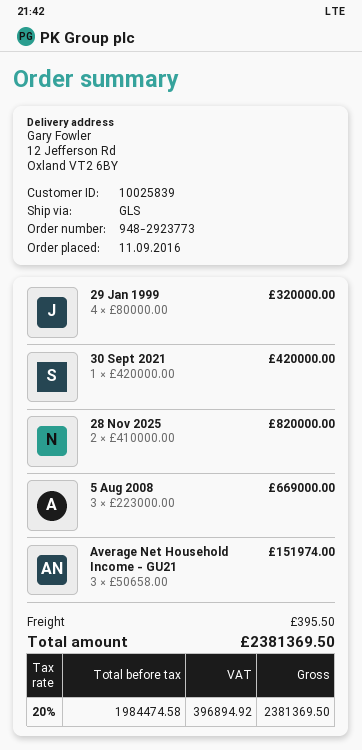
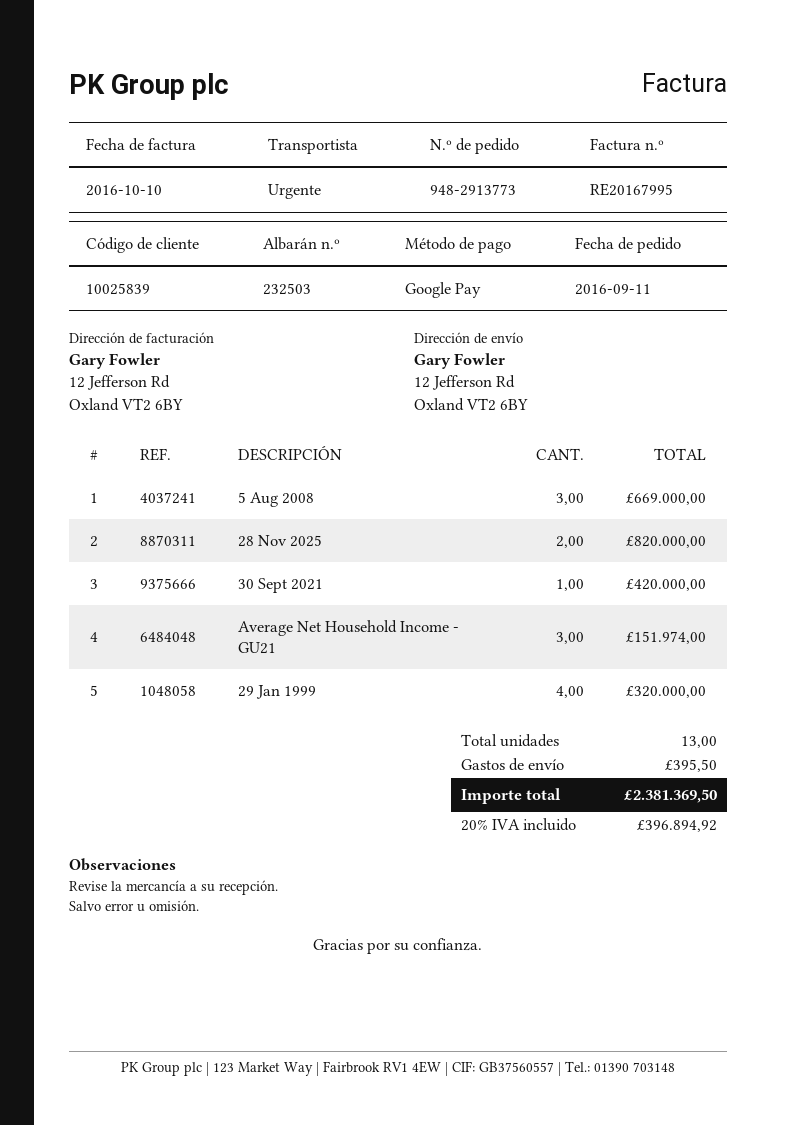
order number: 948-2923773 -> 948-2913773
shipping method: GLS -> express

